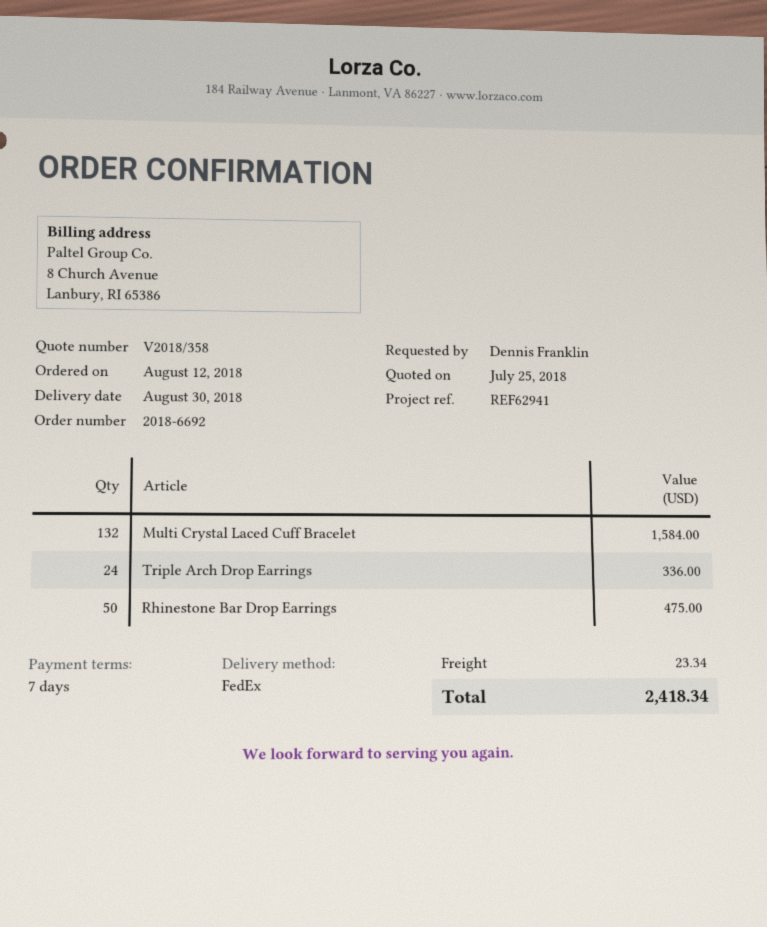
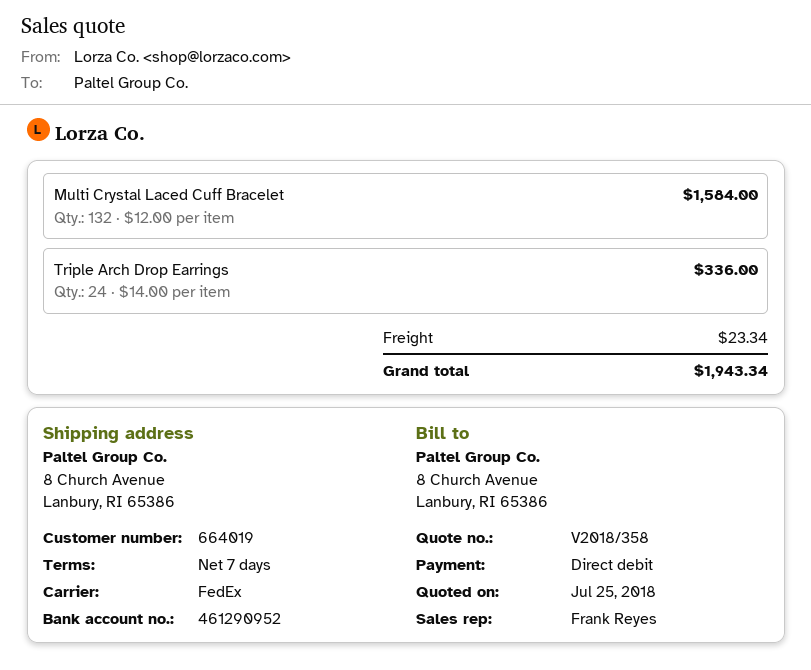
Rhinestone Bar Drop Earrings: 50 for 475.00 -> none
total: 2418.34 -> 1943.34

